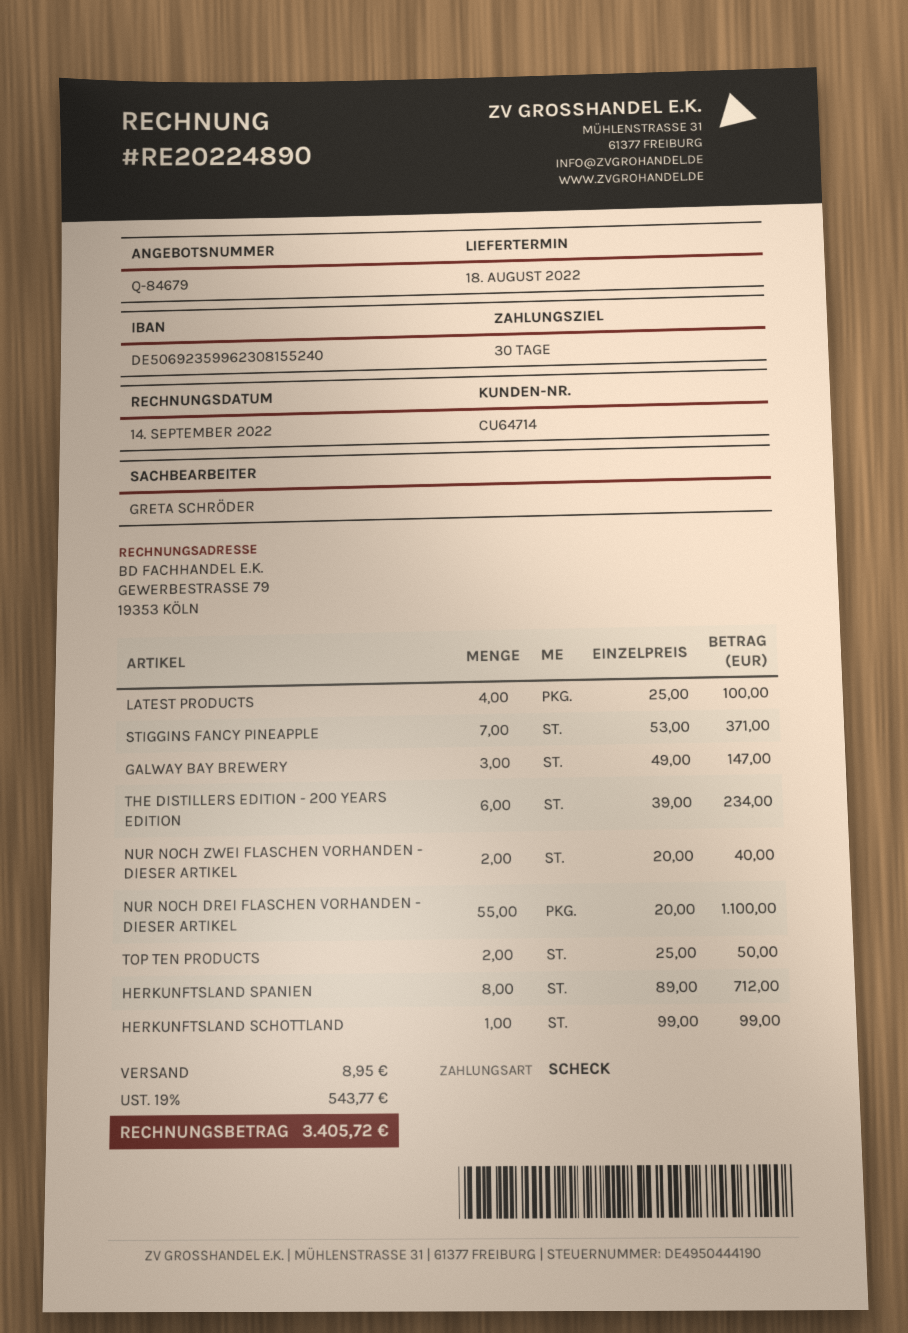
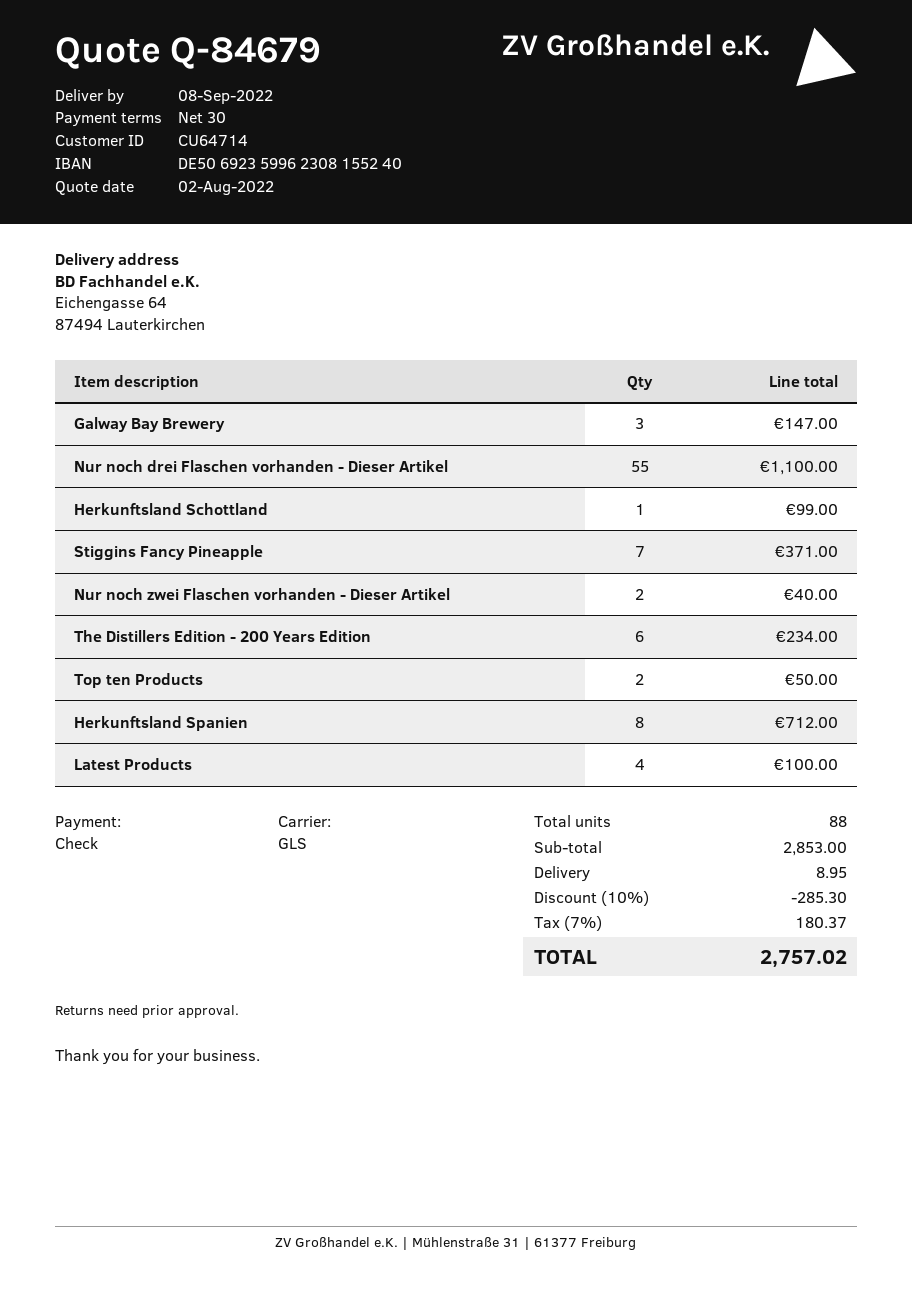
delivery date: 2022-08-18 -> 2022-09-08
discount: none -> 10% = 285.30
tax: 19% = 543.77 -> 7% = 180.37
total: 3405.72 -> 2757.02

